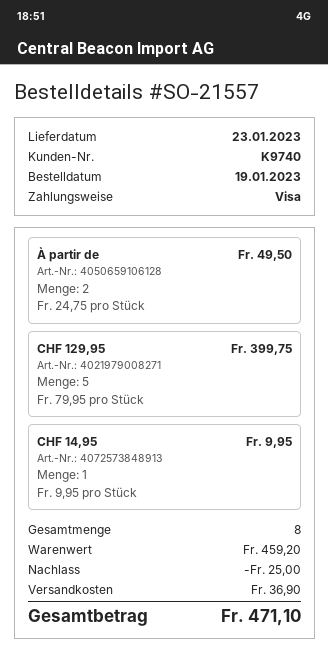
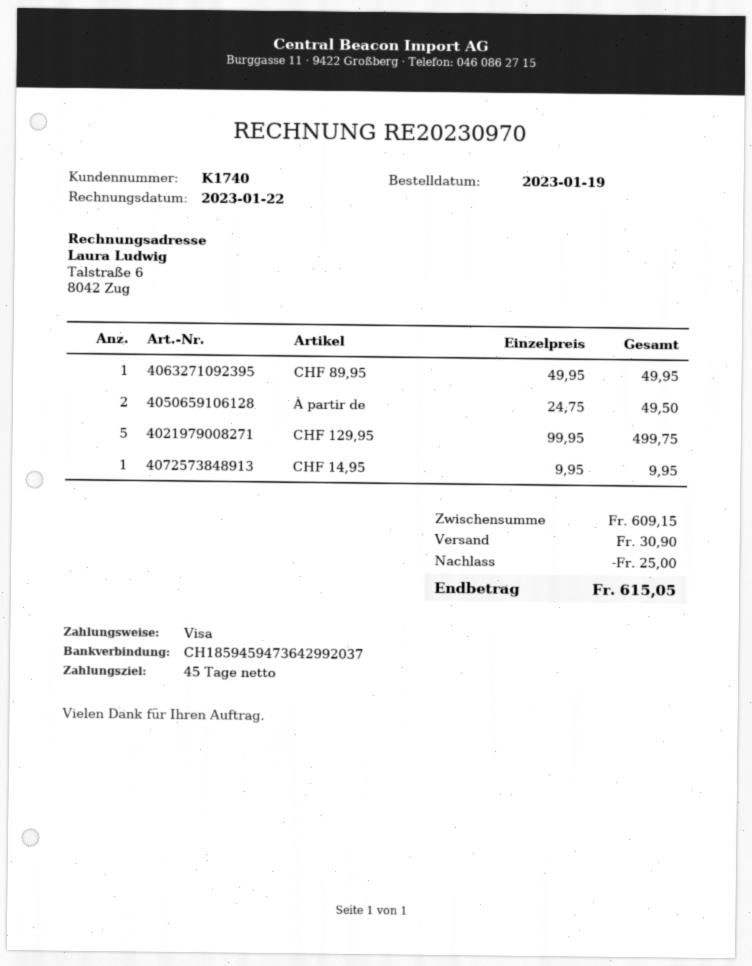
customer number: K9740 -> K1740
CHF 129,95: 5 x 79.95 = 399.75 -> 5 x 99.95 = 499.75
CHF 89,95: none -> 1 x 49.95 = 49.95
subtotal: 459.20 -> 609.15
shipping: 36.90 -> 30.90
total: 471.10 -> 615.05

